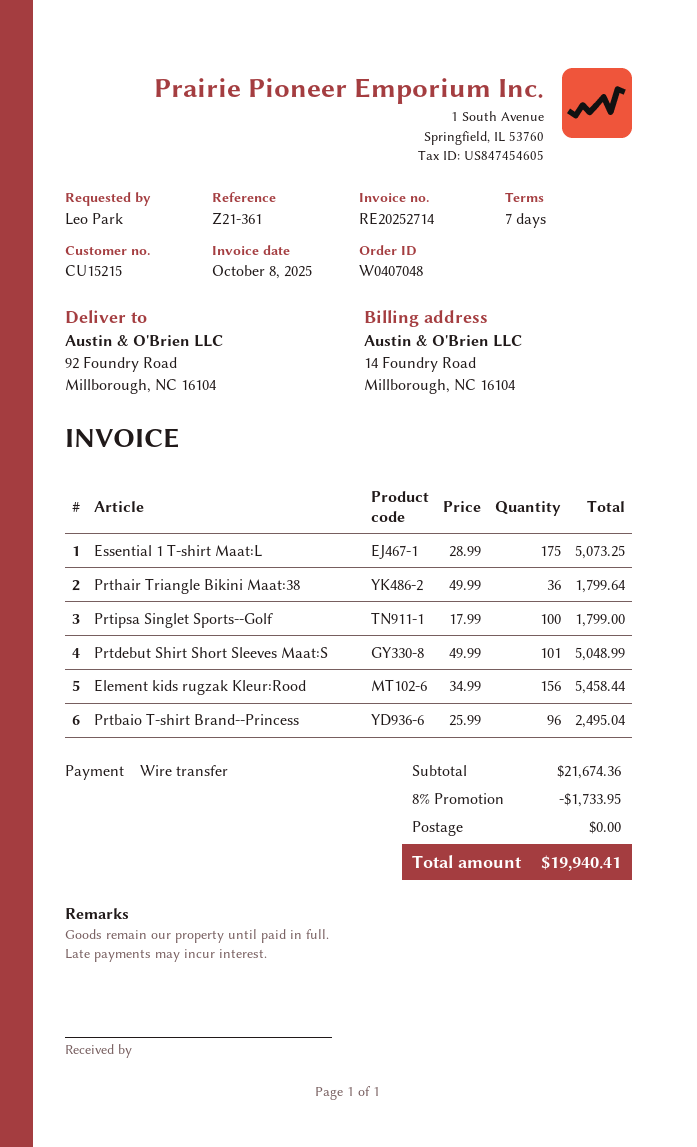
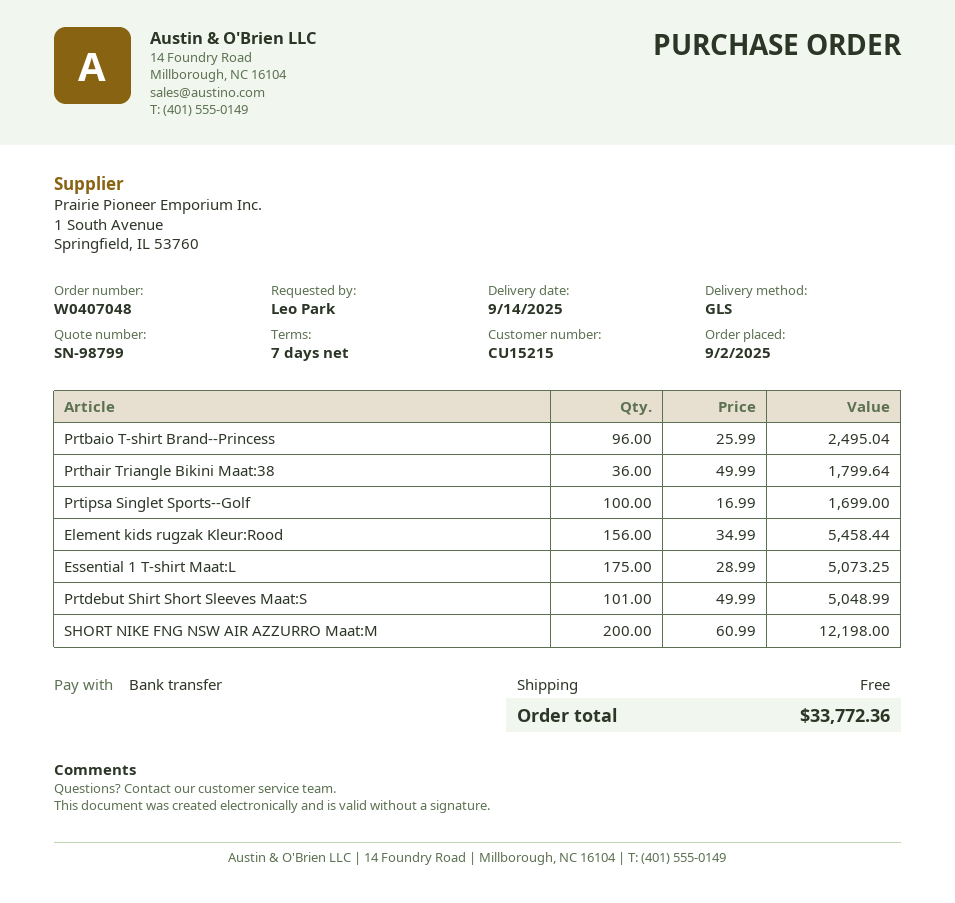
Prtipsa Singlet Sports--Golf: 100 x 17.99 = 1799.00 -> 100 x 16.99 = 1699.00
SHORT NIKE FNG NSW AIR AZZURRO Maat:M: none -> 200 x 60.99 = 12198.00
discount: 8% = 1733.95 -> none
total: 19940.41 -> 33772.36

